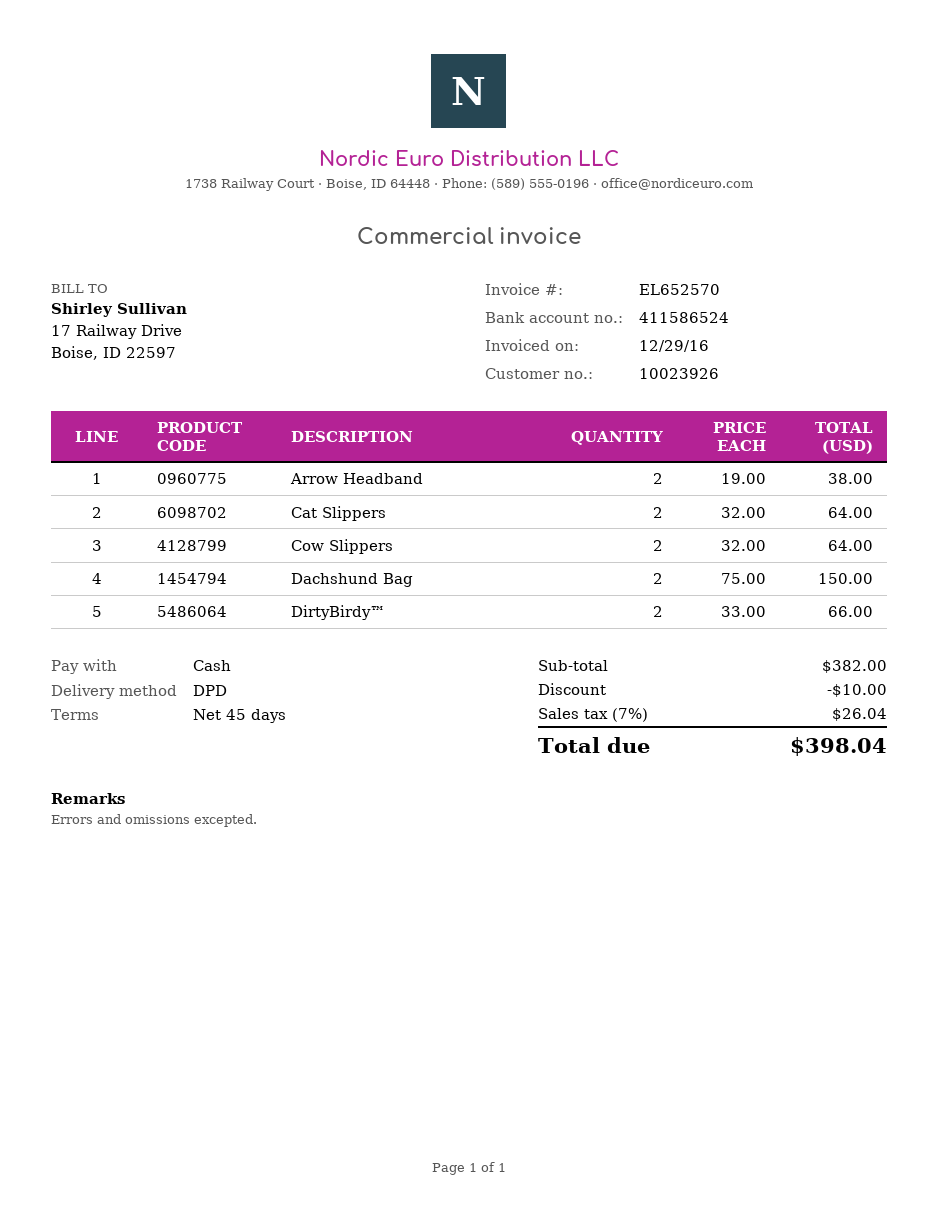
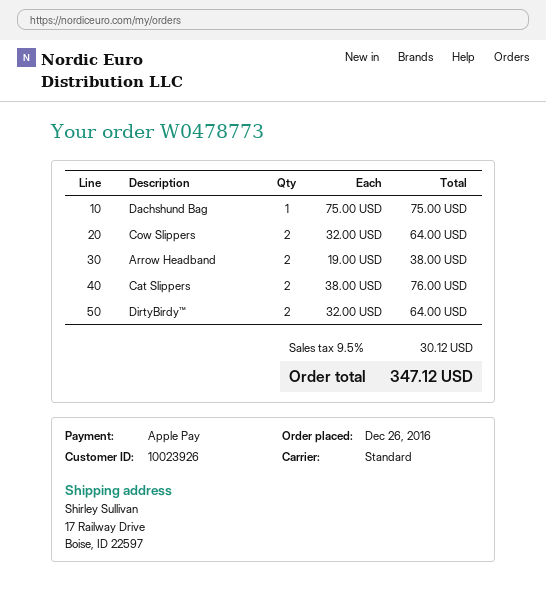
payment method: cash -> Apple Pay
shipping method: DPD -> standard
Cat Slippers: 2 x 32.00 = 64.00 -> 2 x 38.00 = 76.00
Dachshund Bag: 2 x 75.00 = 150.00 -> 1 x 75.00 = 75.00
DirtyBirdy™: 2 x 33.00 = 66.00 -> 2 x 32.00 = 64.00
discount: 10.00 -> none
tax: 7% = 26.04 -> 9.5% = 30.12
total: 398.04 -> 347.12

